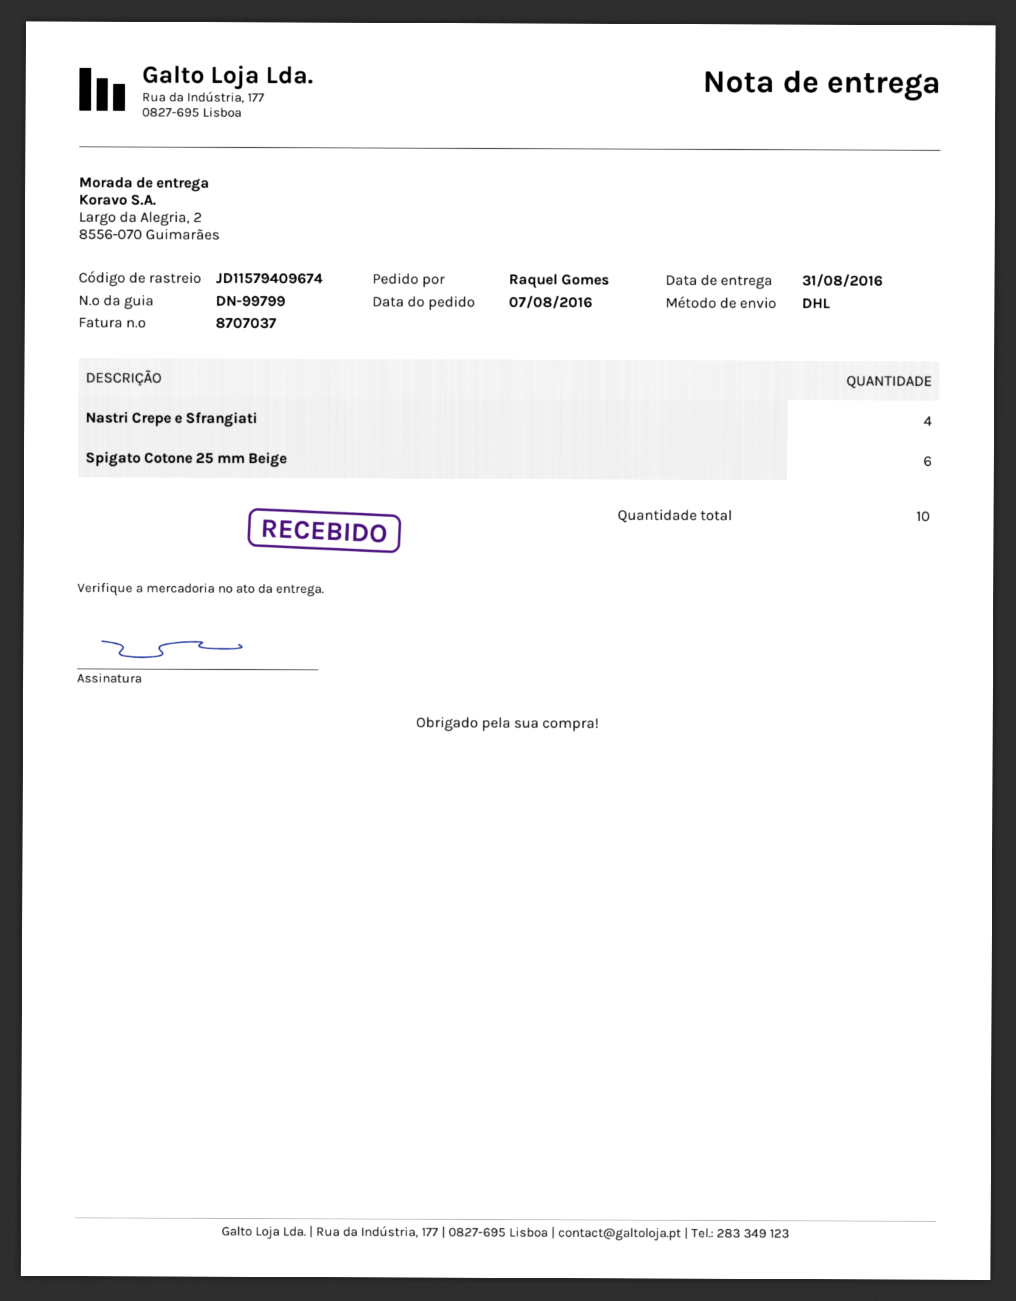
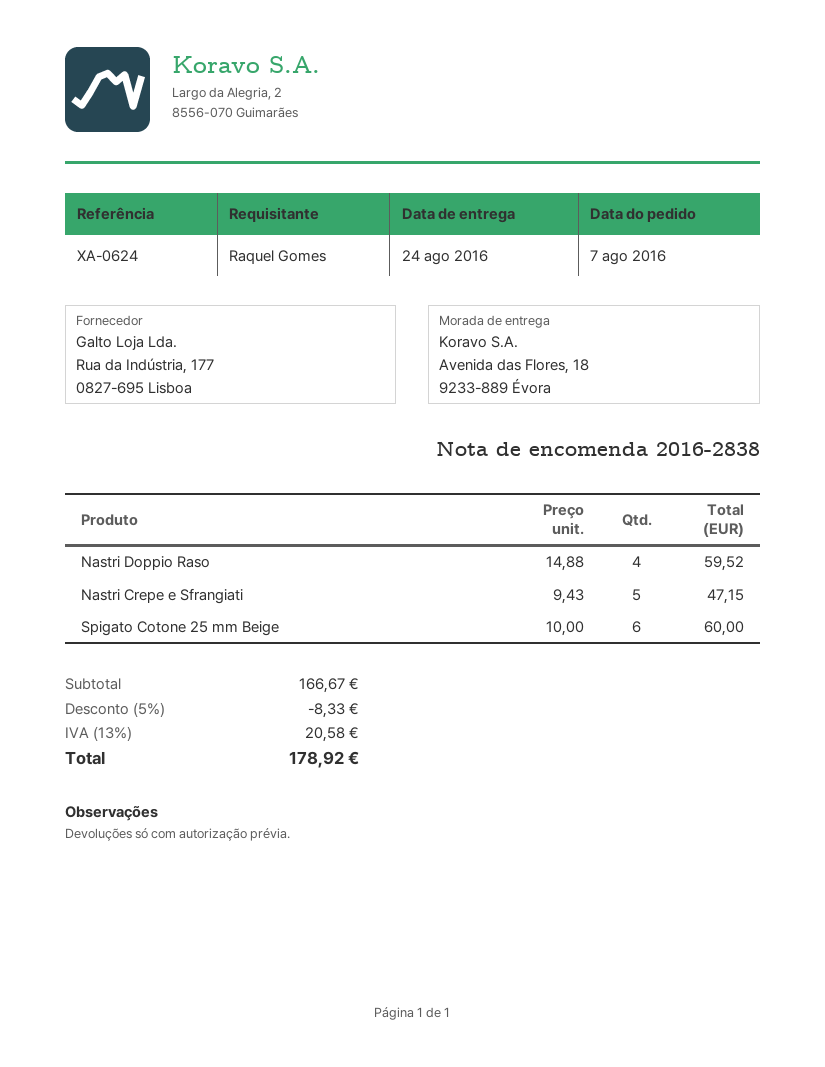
delivery date: 2016-08-31 -> 2016-08-24
ship to: Largo da Alegria, 2, 8556-070 Guimarães -> Avenida das Flores, 18, 9233-889 Évora
Nastri Crepe e Sfrangiati: 4 -> 5
Nastri Doppio Raso: none -> 4

